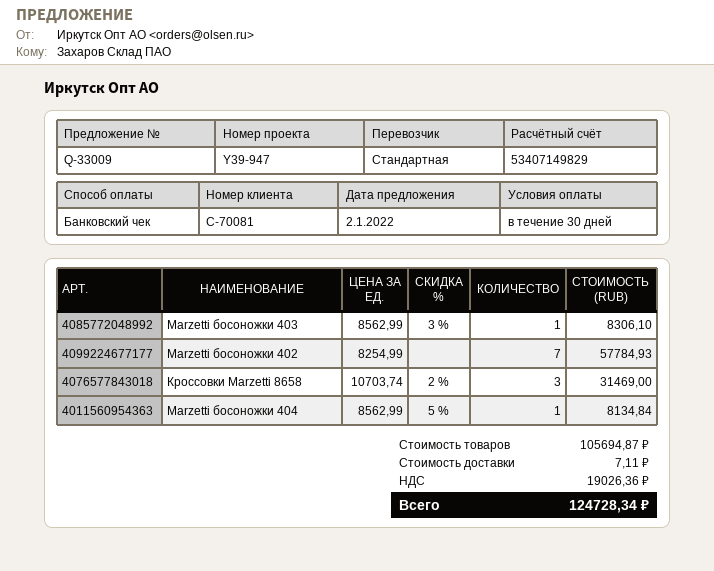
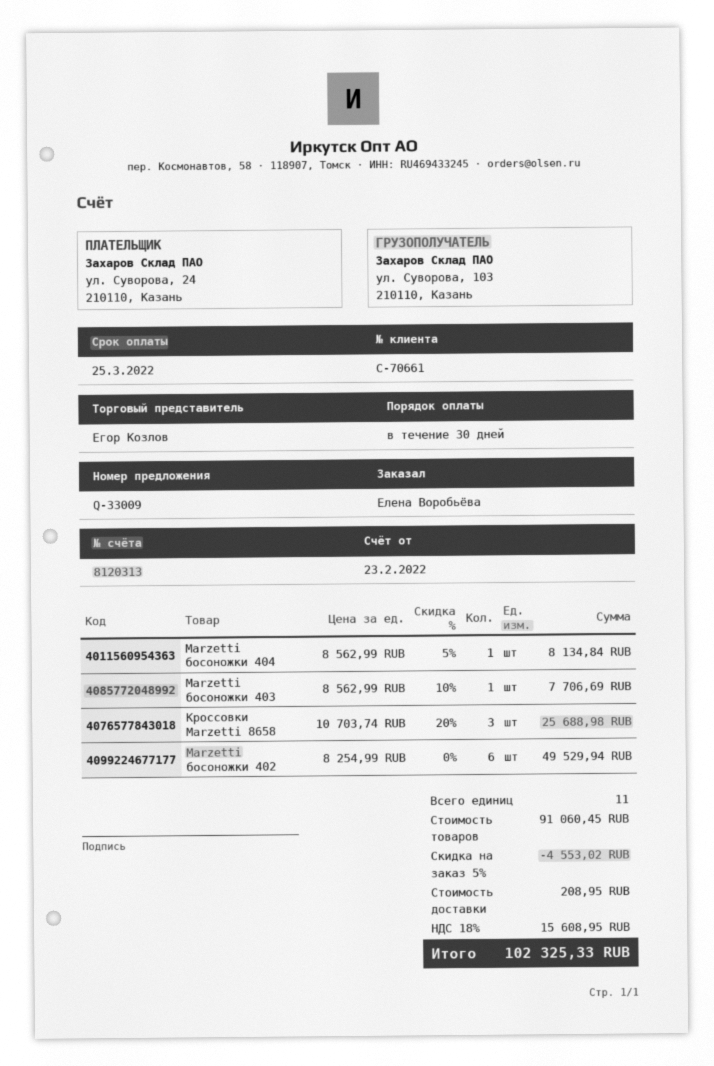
customer number: C-70081 -> C-70661
Marzetti босоножки 403: 1 x 8562.99 - 3% = 8306.10 -> 1 x 8562.99 - 10% = 7706.69
Marzetti босоножки 402: 7 x 8254.99 = 57784.93 -> 6 x 8254.99 = 49529.94
Кроссовки Marzetti 8658: 3 x 10703.74 - 2% = 31469.00 -> 3 x 10703.74 - 20% = 25688.98
subtotal: 105694.87 -> 91060.45
discount: none -> 5% = 4553.02
shipping: 7.11 -> 208.95
tax: 19026.36 -> 15608.95
total: 124728.34 -> 102325.33

